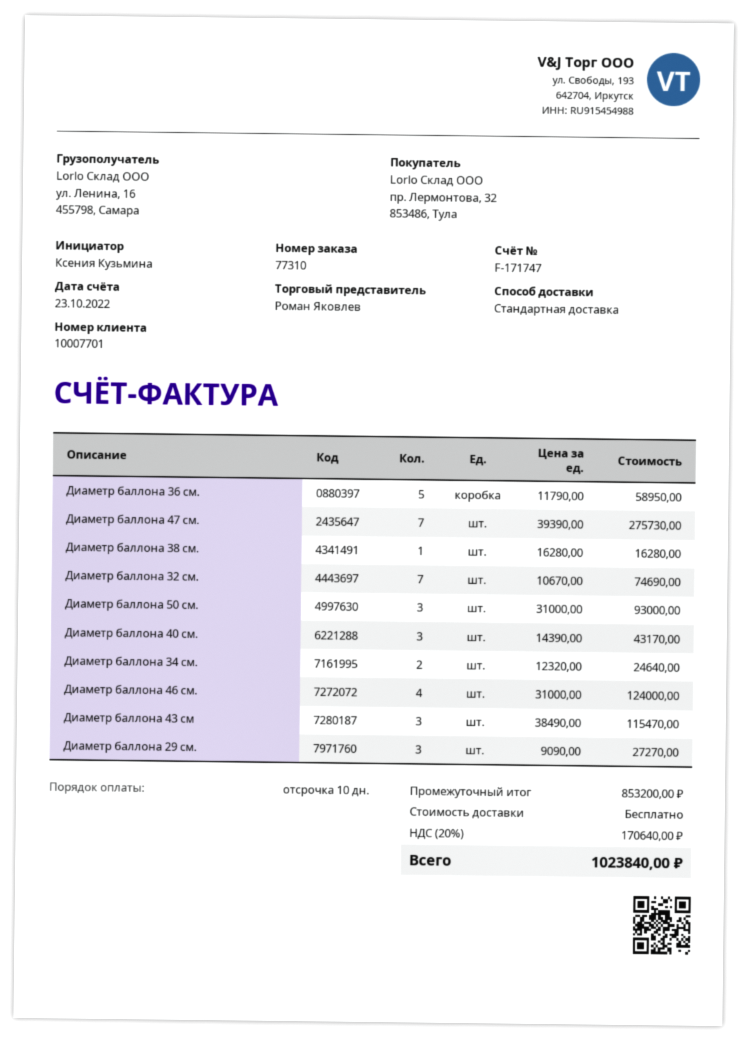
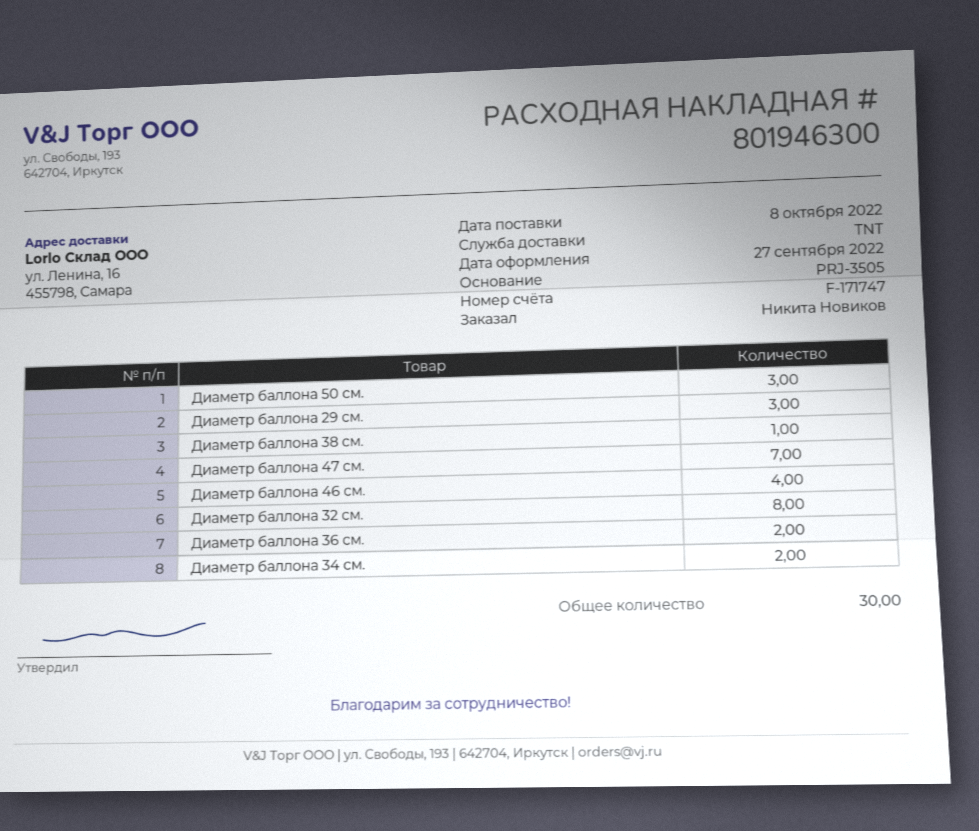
ordered by: Ксения Кузьмина -> Никита Новиков
shipping method: standard -> TNT
Диаметр баллона 36 см.: 5 -> 2
Диаметр баллона 32 см.: 7 -> 8
Диаметр баллона 40 см.: 3 -> none
Диаметр баллона 43 см: 3 -> none

